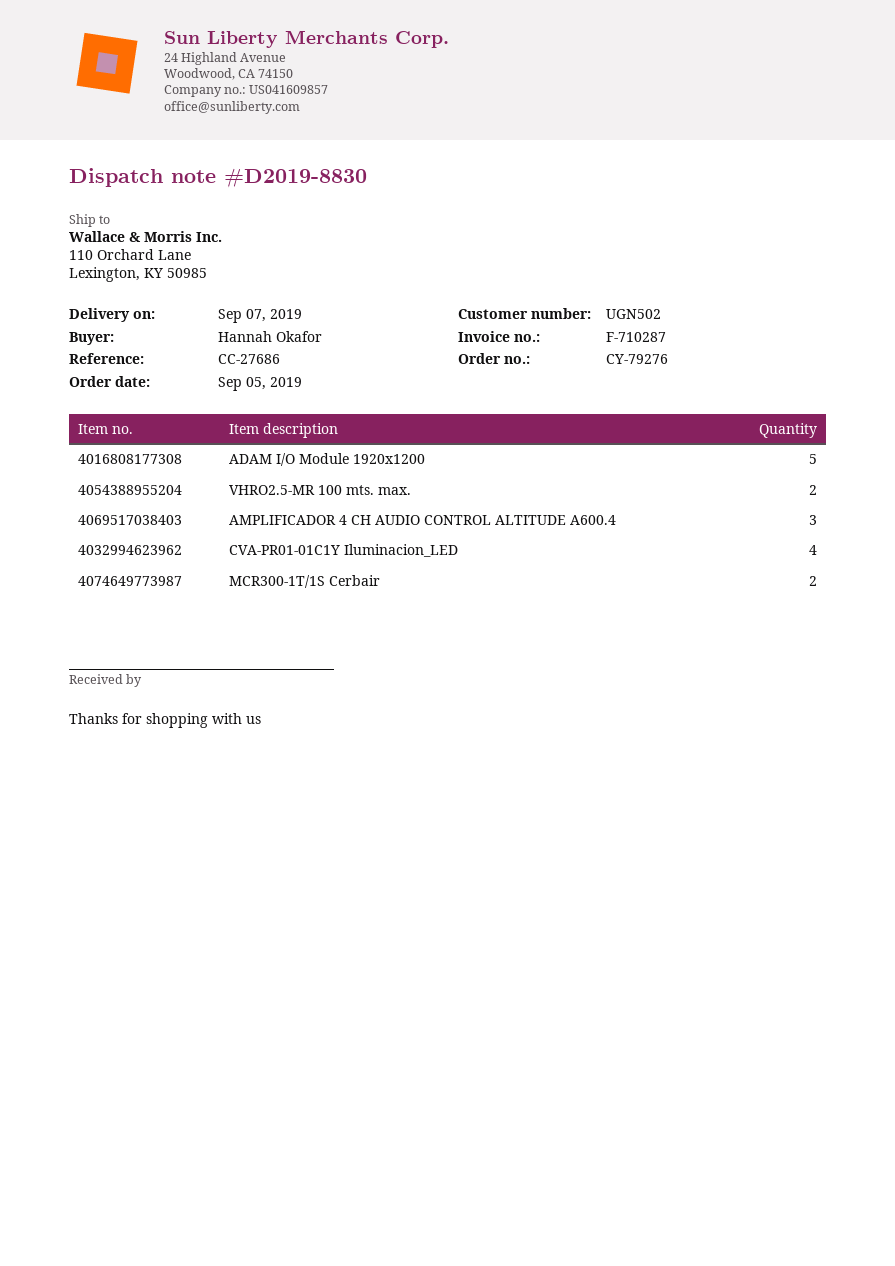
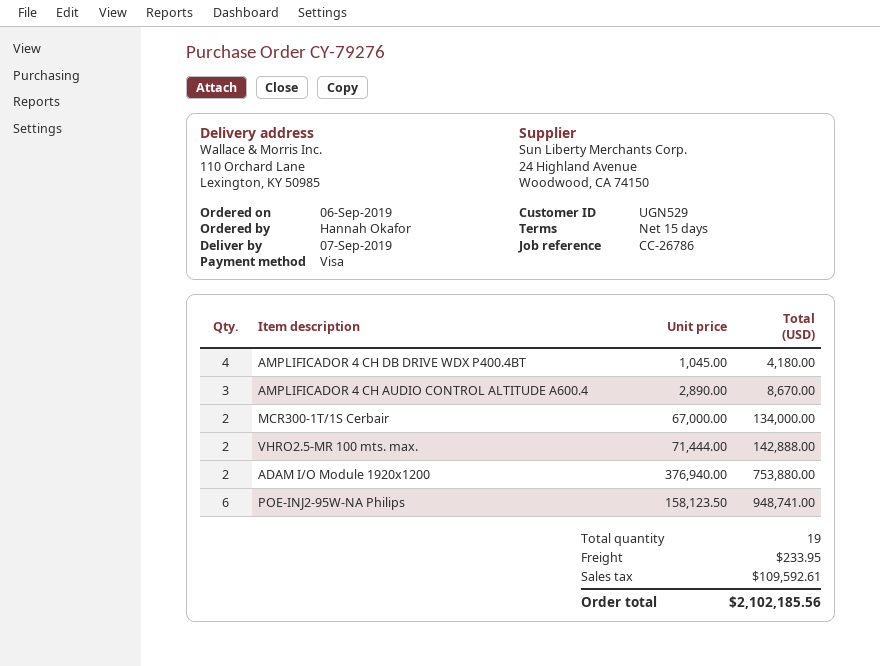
order date: 2019-09-05 -> 2019-09-06
customer number: UGN502 -> UGN529
reference: CC-27686 -> CC-26786
ADAM I/O Module 1920x1200: 5 -> 2
CVA-PR01-01C1Y Iluminacion_LED: 4 -> none
AMPLIFICADOR 4 CH DB DRIVE WDX P400.4BT: none -> 4
POE-INJ2-95W-NA Philips: none -> 6

